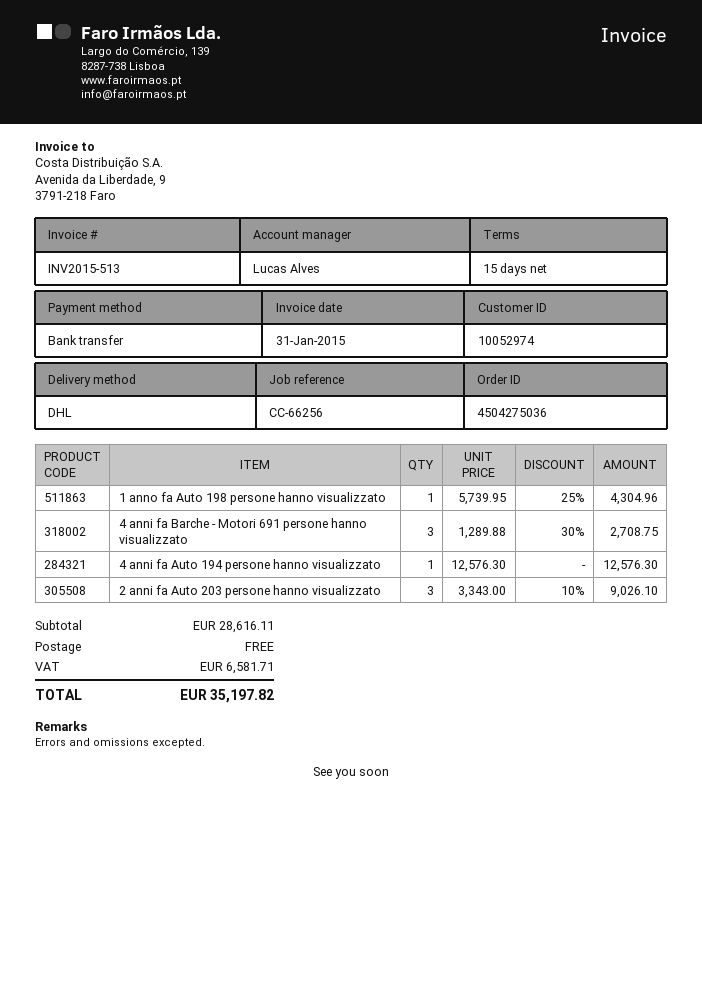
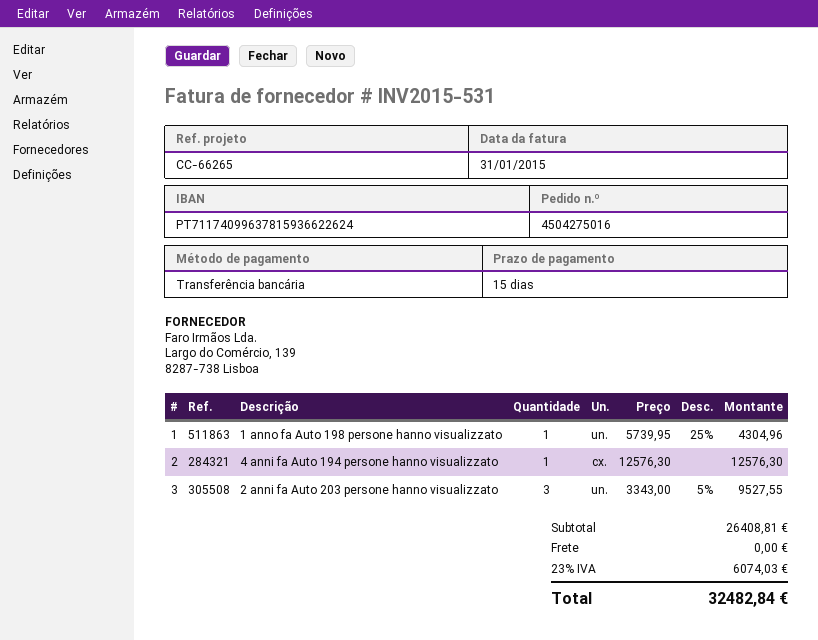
order number: 4504275036 -> 4504275016
invoice number: INV2015-513 -> INV2015-531
reference: CC-66256 -> CC-66265
4 anni fa Barche - Motori 691 persone hanno visualizzato: 3 x 1289.88 - 30% = 2708.75 -> none
2 anni fa Auto 203 persone hanno visualizzato: 3 x 3343.00 - 10% = 9026.10 -> 3 x 3343.00 - 5% = 9527.55
subtotal: 28616.11 -> 26408.81
tax: 6581.71 -> 6074.03
total: 35197.82 -> 32482.84

